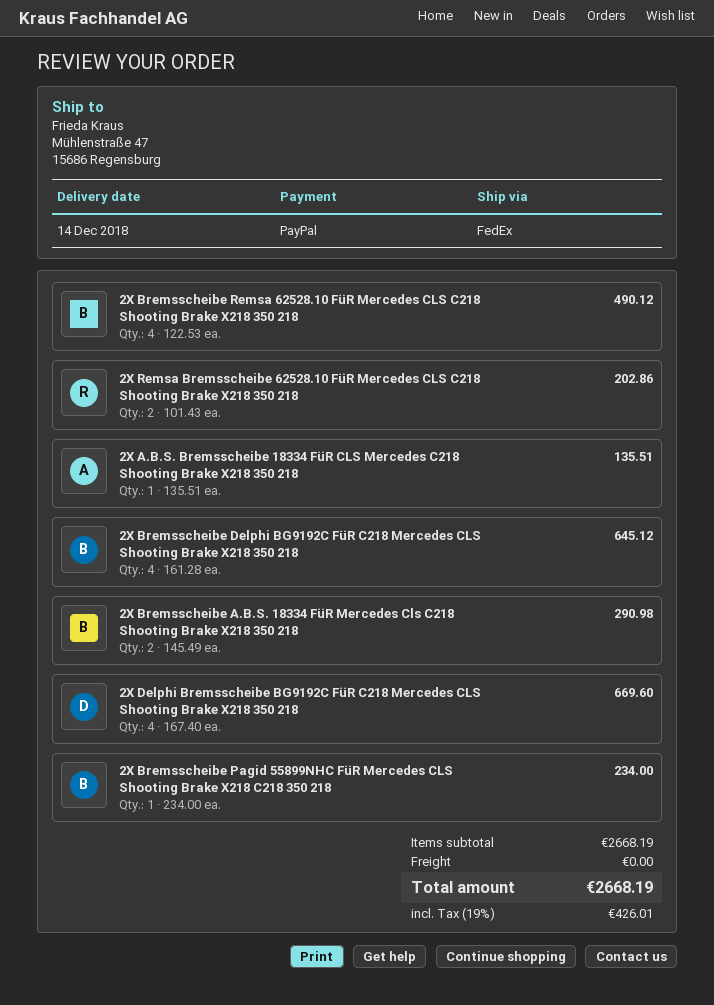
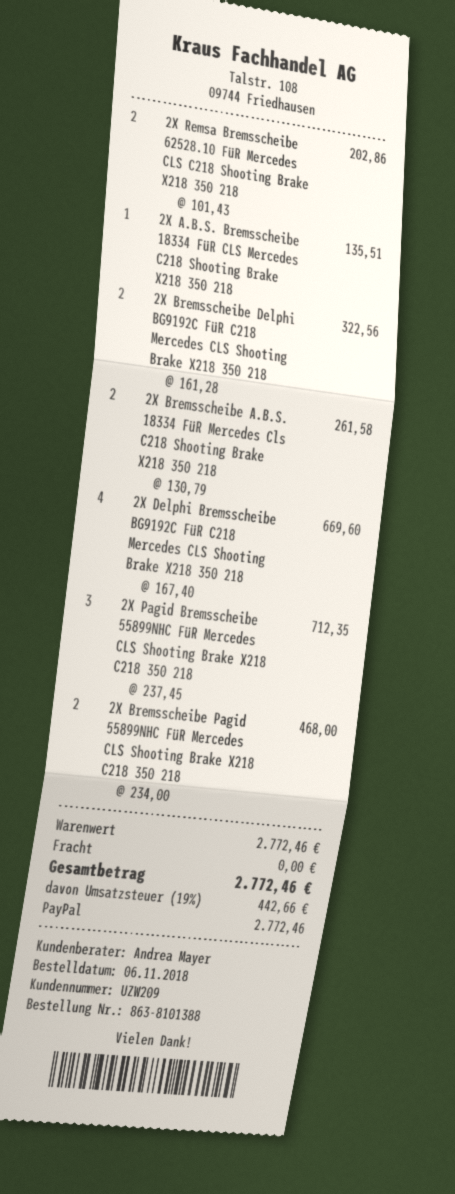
2X Bremsscheibe Remsa 62528.10 FüR Mercedes CLS C218 Shooting Brake X218 350 218: 4 x 122.53 = 490.12 -> none
2X Bremsscheibe Delphi BG9192C FüR C218 Mercedes CLS Shooting Brake X218 350 218: 4 x 161.28 = 645.12 -> 2 x 161.28 = 322.56
2X Bremsscheibe A.B.S. 18334 FüR Mercedes Cls C218 Shooting Brake X218 350 218: 2 x 145.49 = 290.98 -> 2 x 130.79 = 261.58
2X Bremsscheibe Pagid 55899NHC FüR Mercedes CLS Shooting Brake X218 C218 350 218: 1 x 234.00 = 234.00 -> 2 x 234.00 = 468.00
2X Pagid Bremsscheibe 55899NHC FüR Mercedes CLS Shooting Brake X218 C218 350 218: none -> 3 x 237.45 = 712.35
subtotal: 2668.19 -> 2772.46
tax: 19% = 426.01 -> 19% = 442.66
total: 2668.19 -> 2772.46

